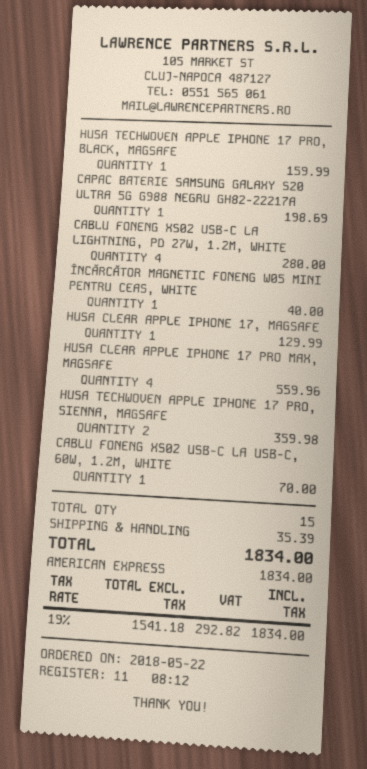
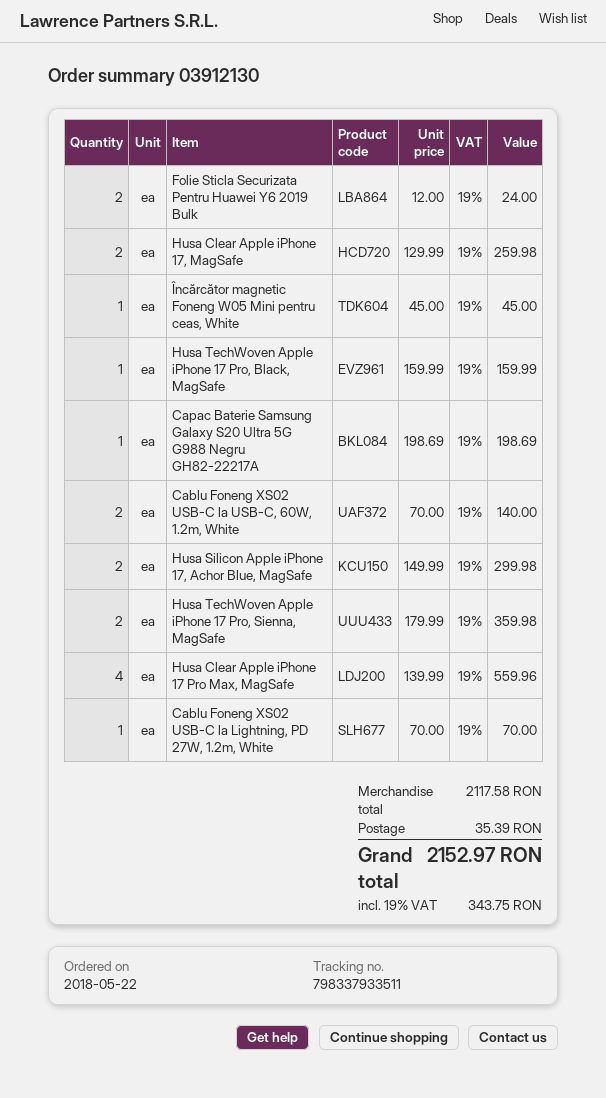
CABLU FONENG XS02 USB-C LA LIGHTNING, PD 27W, 1.2M, WHITE: 4 for 280.00 -> 1 for 70.00
ÎNCĂRCĂTOR MAGNETIC FONENG W05 MINI PENTRU CEAS, WHITE: 1 for 40.00 -> 1 for 45.00
HUSA CLEAR APPLE IPHONE 17, MAGSAFE: 1 for 129.99 -> 2 for 259.98
CABLU FONENG XS02 USB-C LA USB-C, 60W, 1.2M, WHITE: 1 for 70.00 -> 2 for 140.00
Folie Sticla Securizata Pentru Huawei Y6 2019 Bulk: none -> 2 for 24.00
Husa Silicon Apple iPhone 17, Achor Blue, MagSafe: none -> 2 for 299.98
tax: 19% = 292.82 -> 19% = 343.75
total: 1834.00 -> 2152.97

